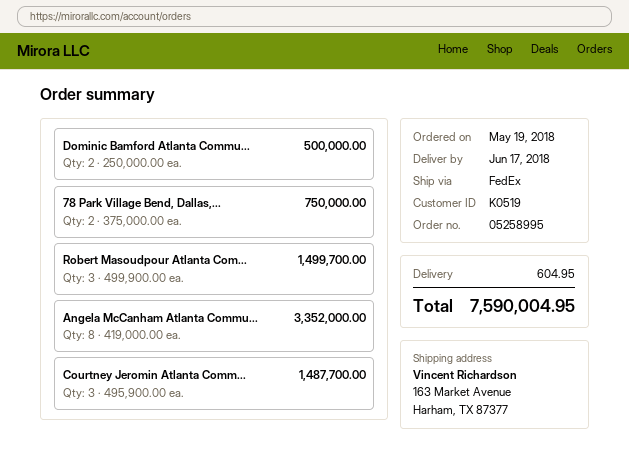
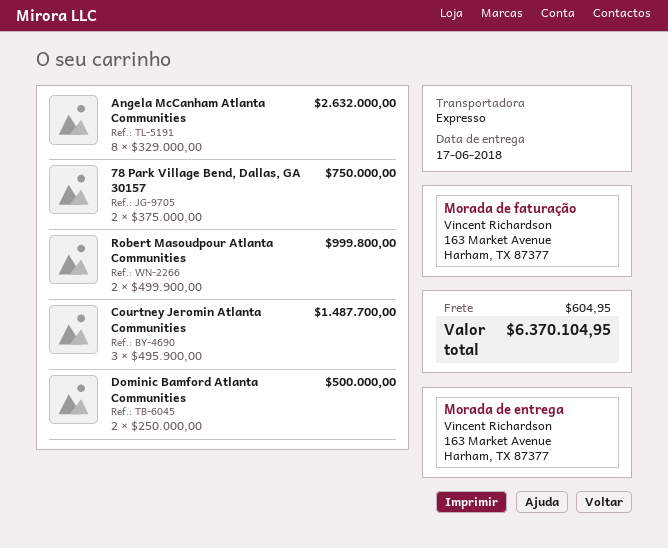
shipping method: FedEx -> express
Robert Masoudpour Atlanta Com...: 3 x 499900.00 = 1499700.00 -> 2 x 499900.00 = 999800.00
Angela McCanham Atlanta Commu...: 8 x 419000.00 = 3352000.00 -> 8 x 329000.00 = 2632000.00
total: 7590004.95 -> 6370104.95

